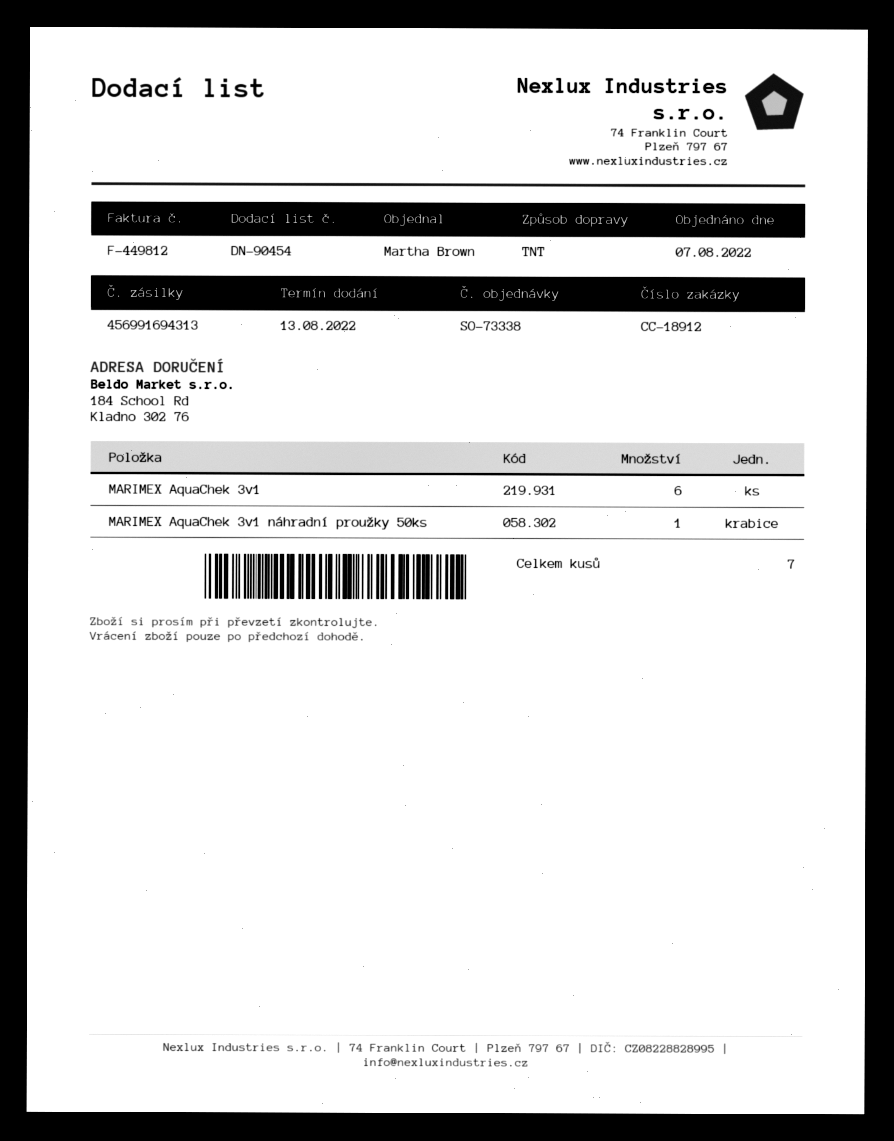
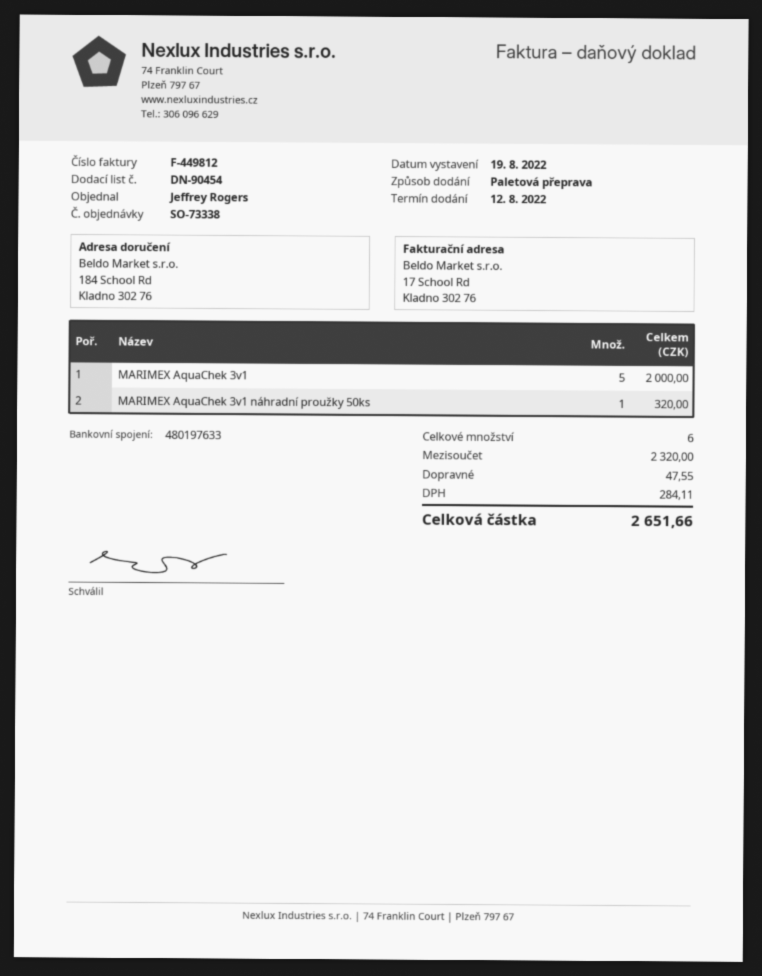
delivery date: 2022-08-13 -> 2022-08-12
ordered by: Martha Brown -> Jeffrey Rogers
shipping method: TNT -> pallet freight
MARIMEX AquaChek 3v1: 6 -> 5
total quantity: 7 -> 6

